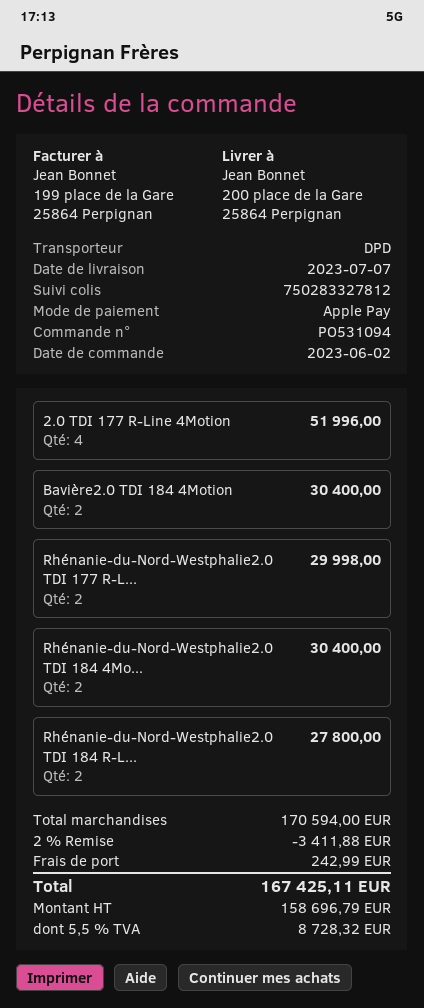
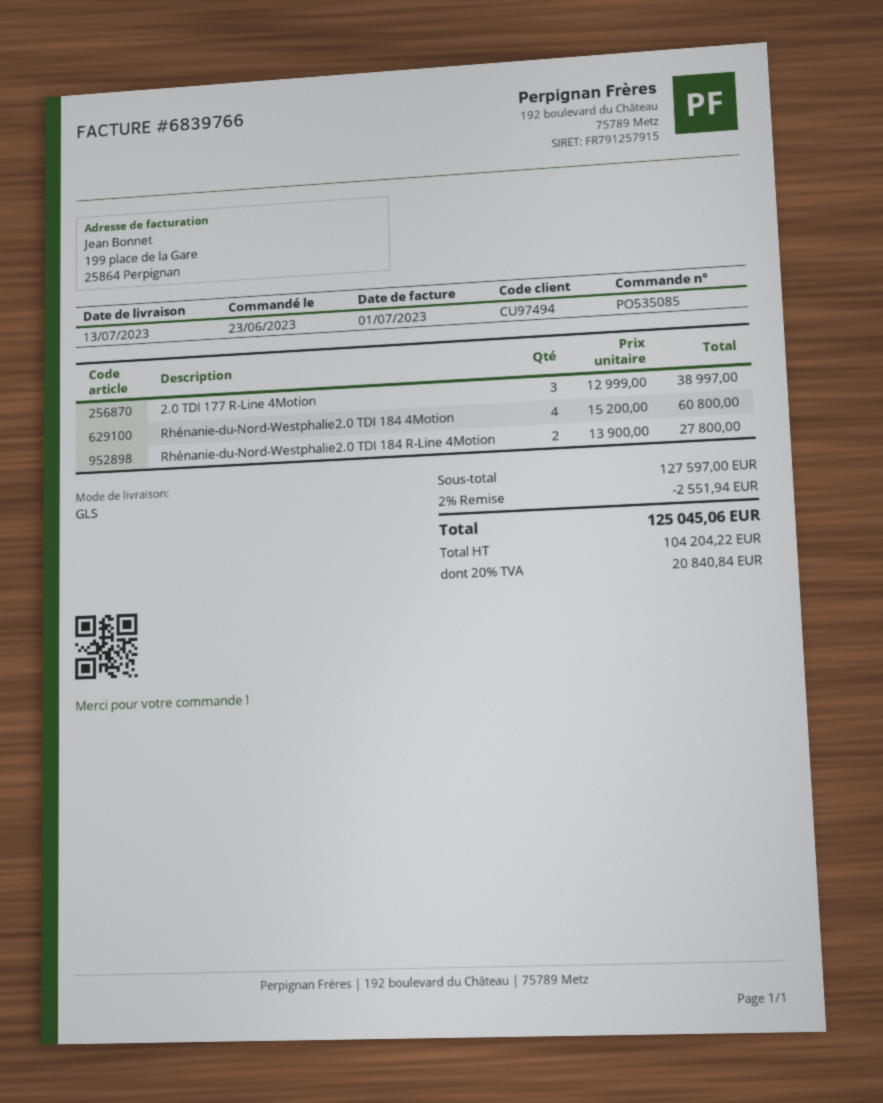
order number: PO531094 -> PO535085
order date: 2023-06-02 -> 2023-06-23
delivery date: 2023-07-07 -> 2023-07-13
shipping method: DPD -> GLS
2.0 TDI 177 R-Line 4Motion: 4 for 51996.00 -> 3 for 38997.00
Bavière2.0 TDI 184 4Motion: 2 for 30400.00 -> none
Rhénanie-du-Nord-Westphalie2.0 TDI 177 R-L...: 2 for 29998.00 -> none
Rhénanie-du-Nord-Westphalie2.0 TDI 184 4Mo...: 2 for 30400.00 -> 4 for 60800.00
subtotal: 170594.00 -> 127597.00
discount: 2% = 3411.88 -> 2% = 2551.94
shipping: 242.99 -> none
net: 158696.79 -> 104204.22
tax: 5.5% = 8728.32 -> 20% = 20840.84
total: 167425.11 -> 125045.06

